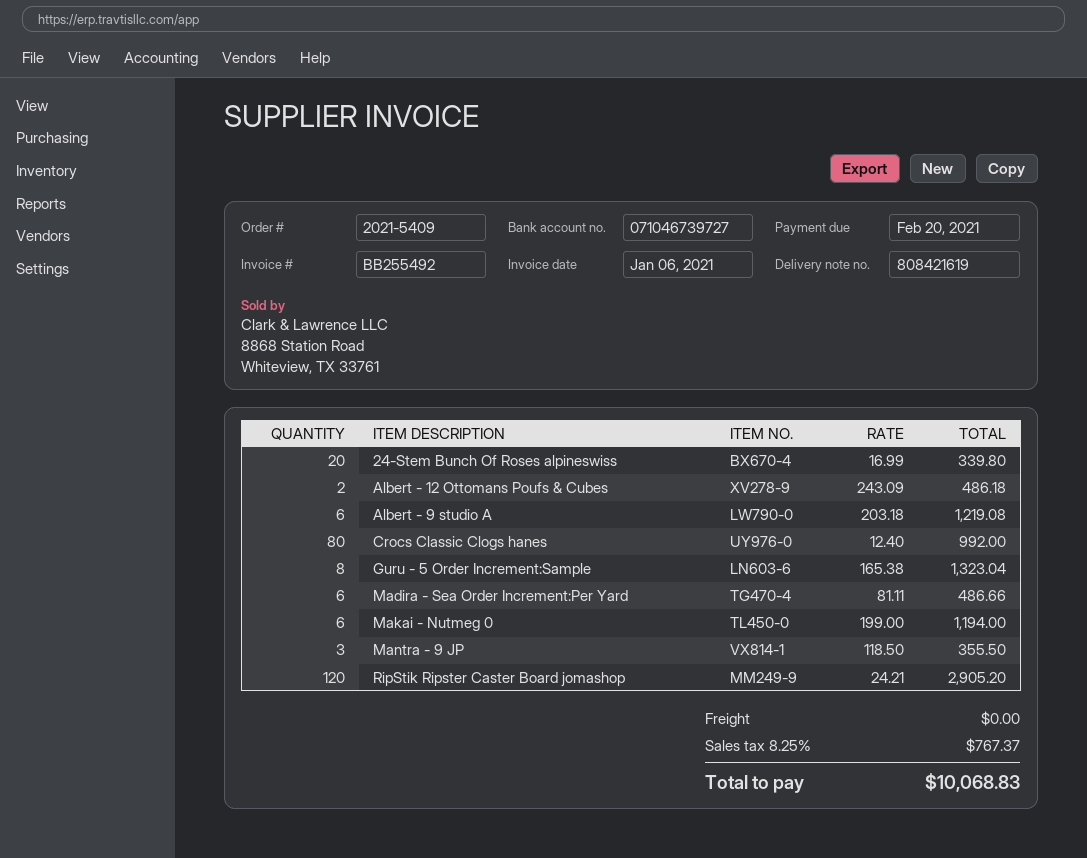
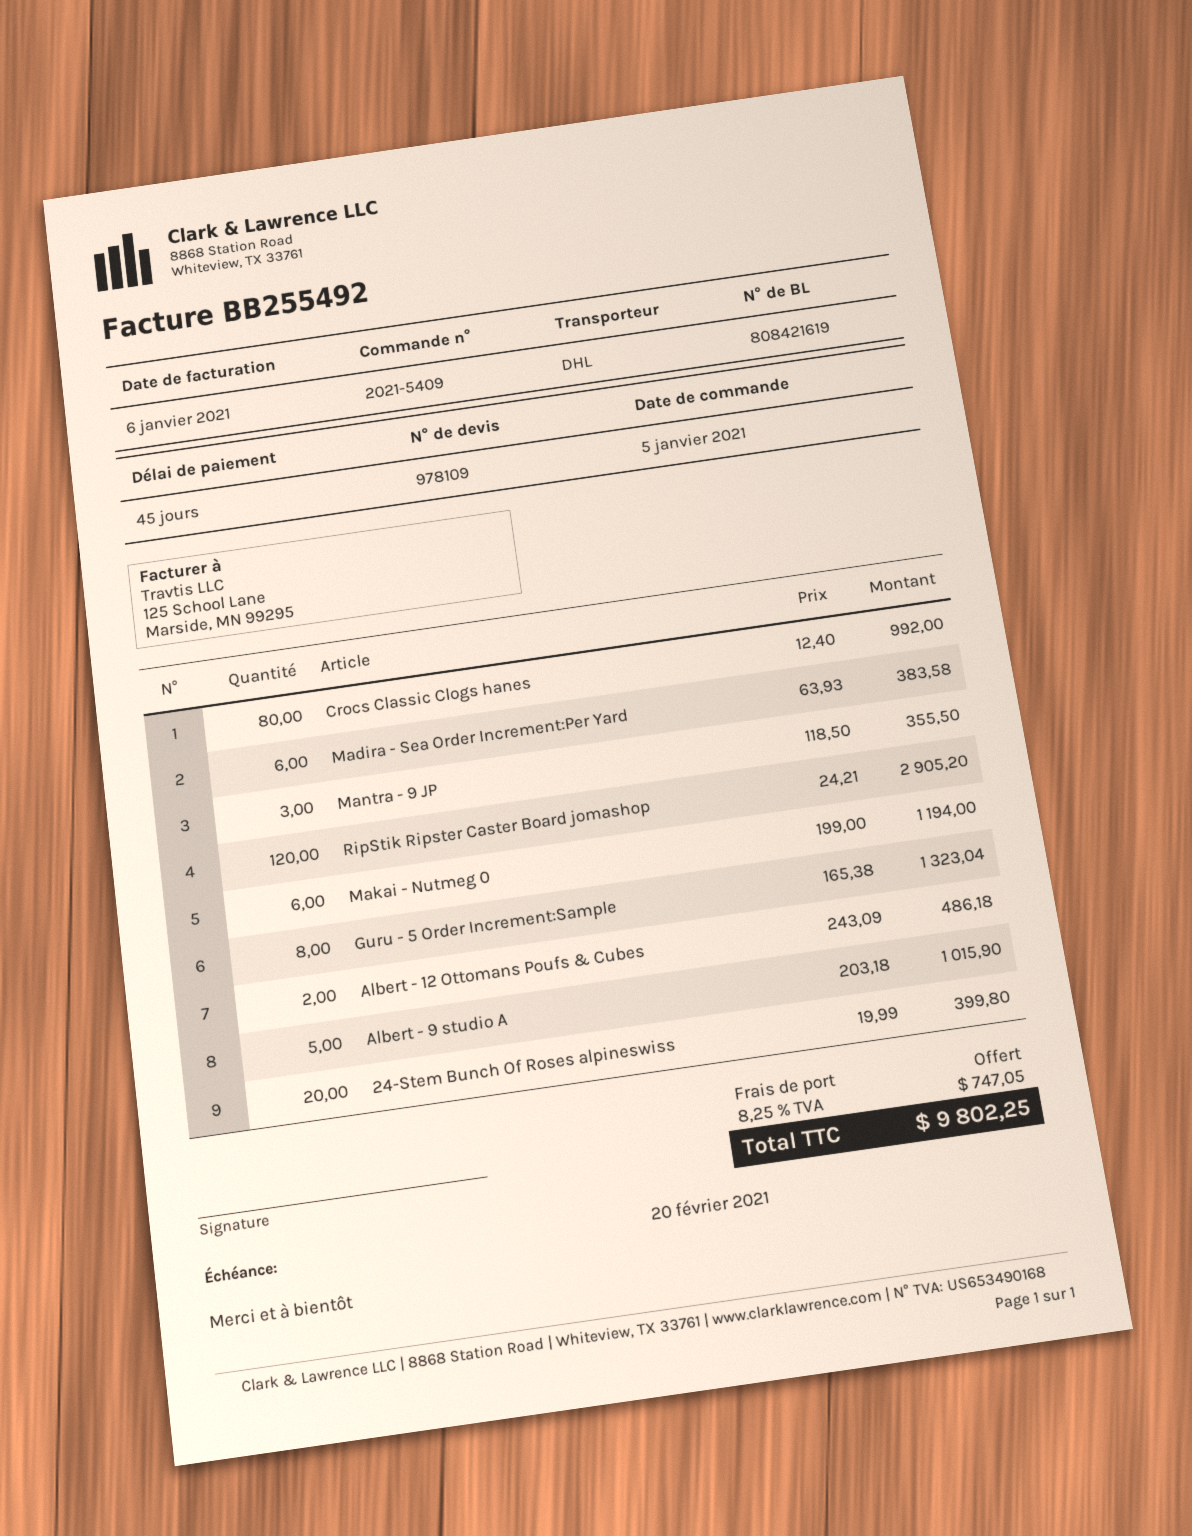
24-Stem Bunch Of Roses alpineswiss: 20 x 16.99 = 339.80 -> 20 x 19.99 = 399.80
Albert - 9 studio A: 6 x 203.18 = 1219.08 -> 5 x 203.18 = 1015.90
Madira - Sea Order Increment:Per Yard: 6 x 81.11 = 486.66 -> 6 x 63.93 = 383.58
tax: 8.25% = 767.37 -> 8.25% = 747.05
total: 10068.83 -> 9802.25

